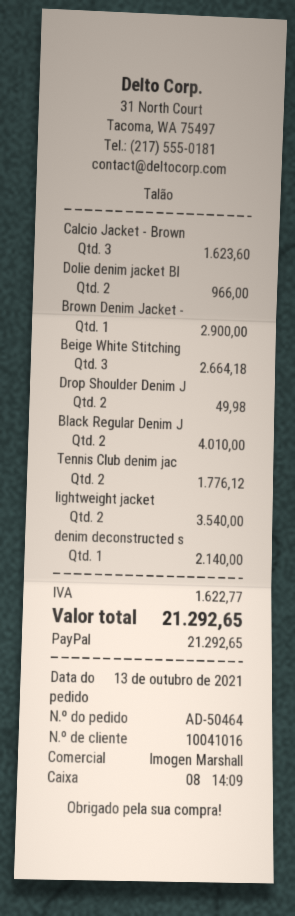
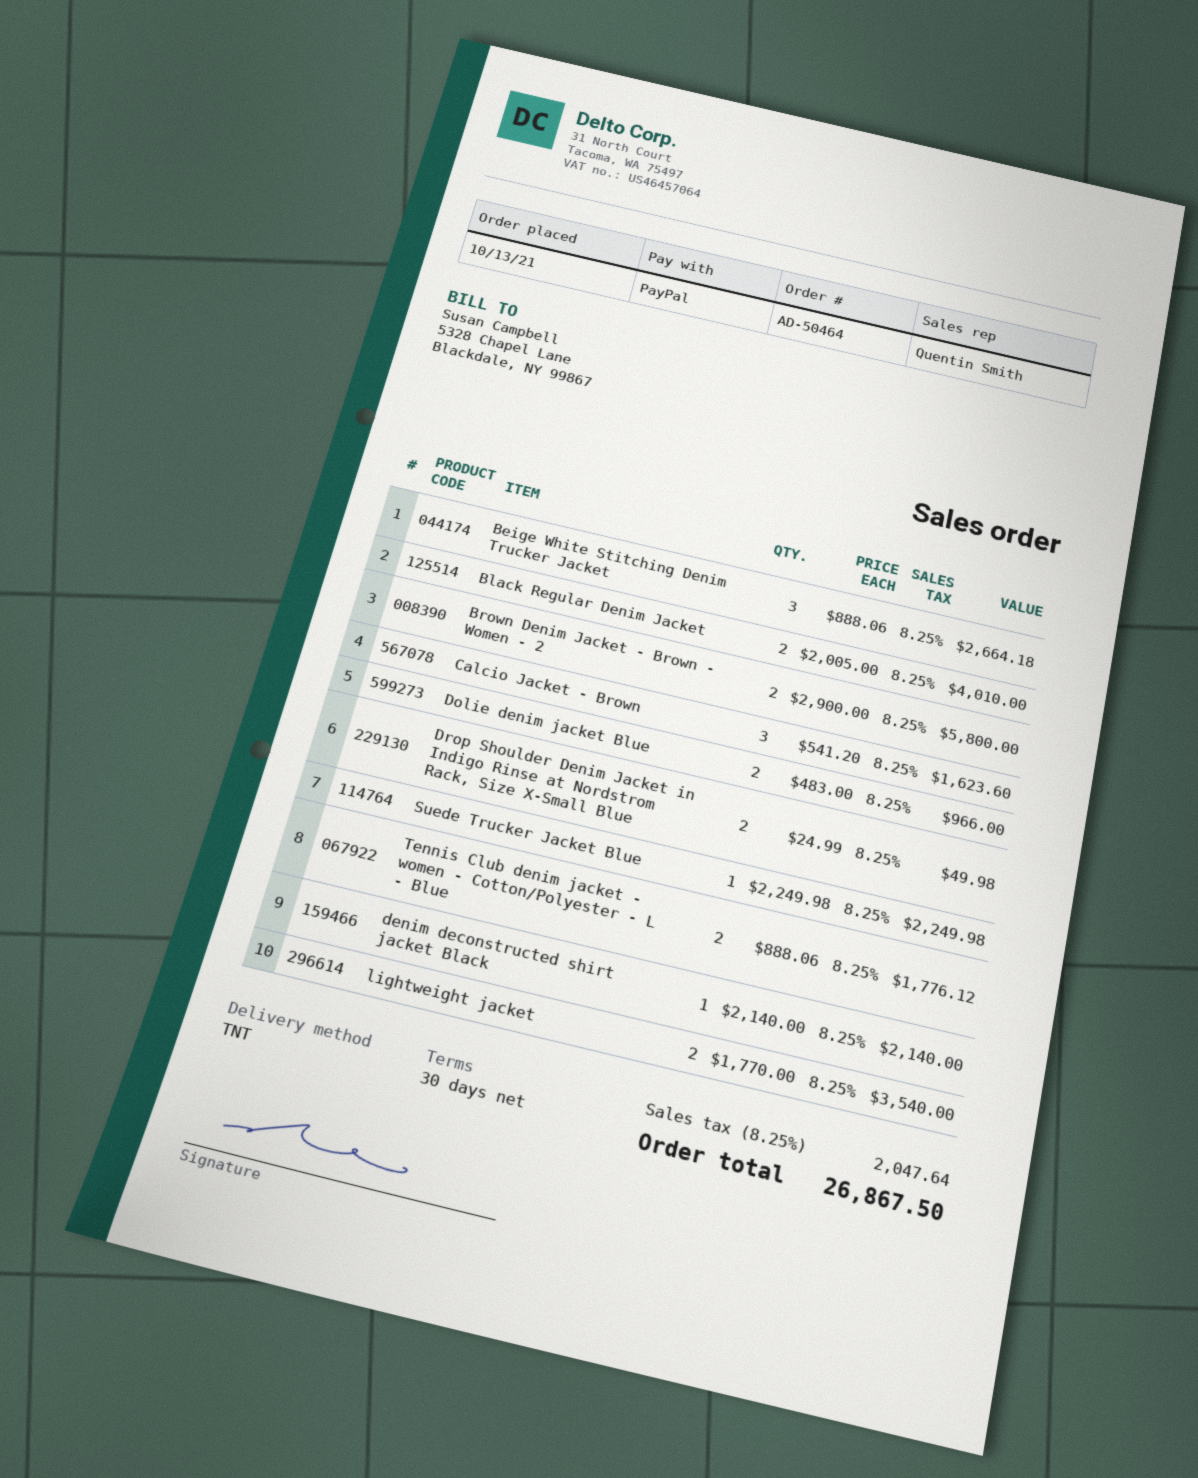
sales rep: Imogen Marshall -> Quentin Smith
Brown Denim Jacket -: 1 for 2900.00 -> 2 for 5800.00
Suede Trucker Jacket Blue: none -> 1 for 2249.98
tax: 1622.77 -> 2047.64
total: 21292.65 -> 26867.50

